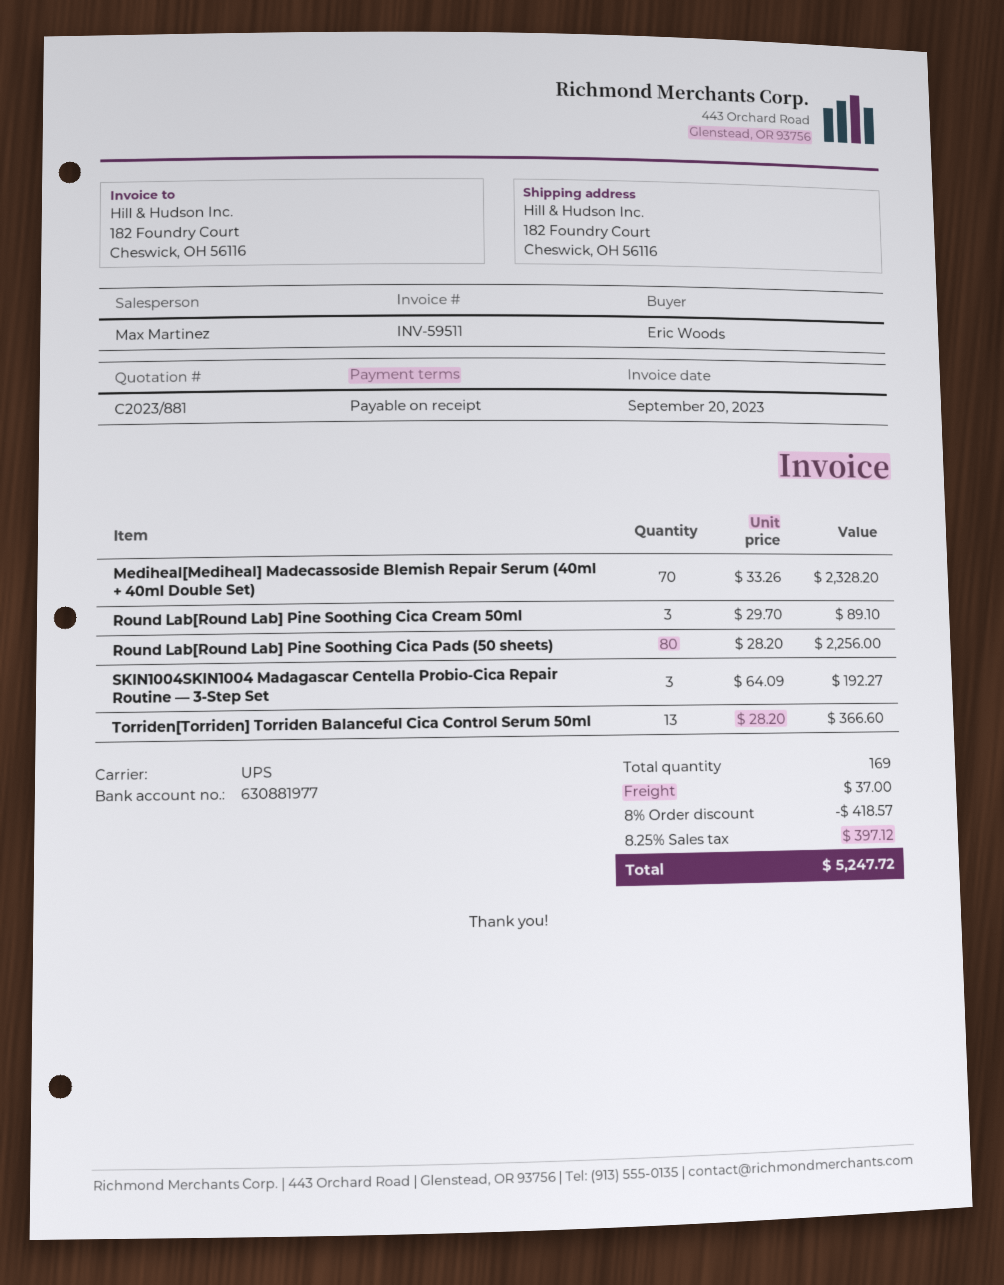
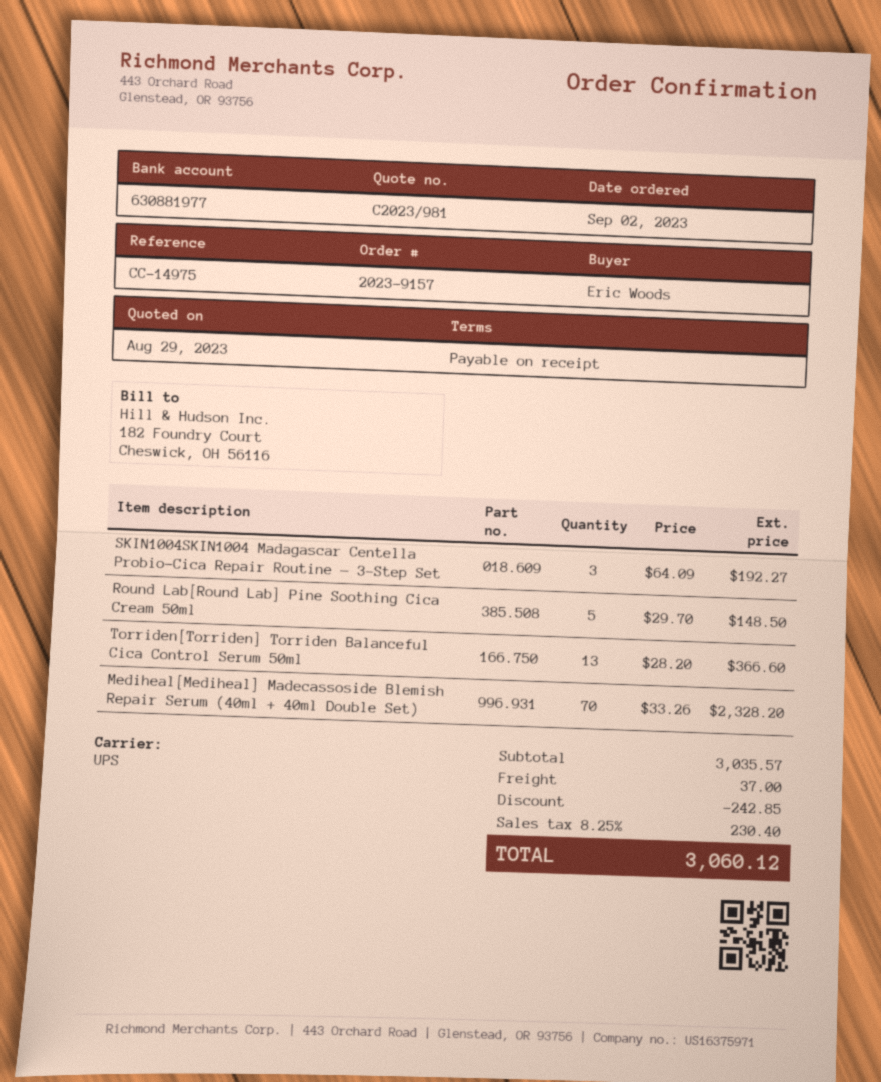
quote number: C2023/881 -> C2023/981
Round Lab[Round Lab] Pine Soothing Cica Cream 50ml: 3 x 29.70 = 89.10 -> 5 x 29.70 = 148.50
Round Lab[Round Lab] Pine Soothing Cica Pads (50 sheets): 80 x 28.20 = 2256.00 -> none
discount: 418.57 -> 242.85
tax: 8.25% = 397.12 -> 8.25% = 230.40
total: 5247.72 -> 3060.12

